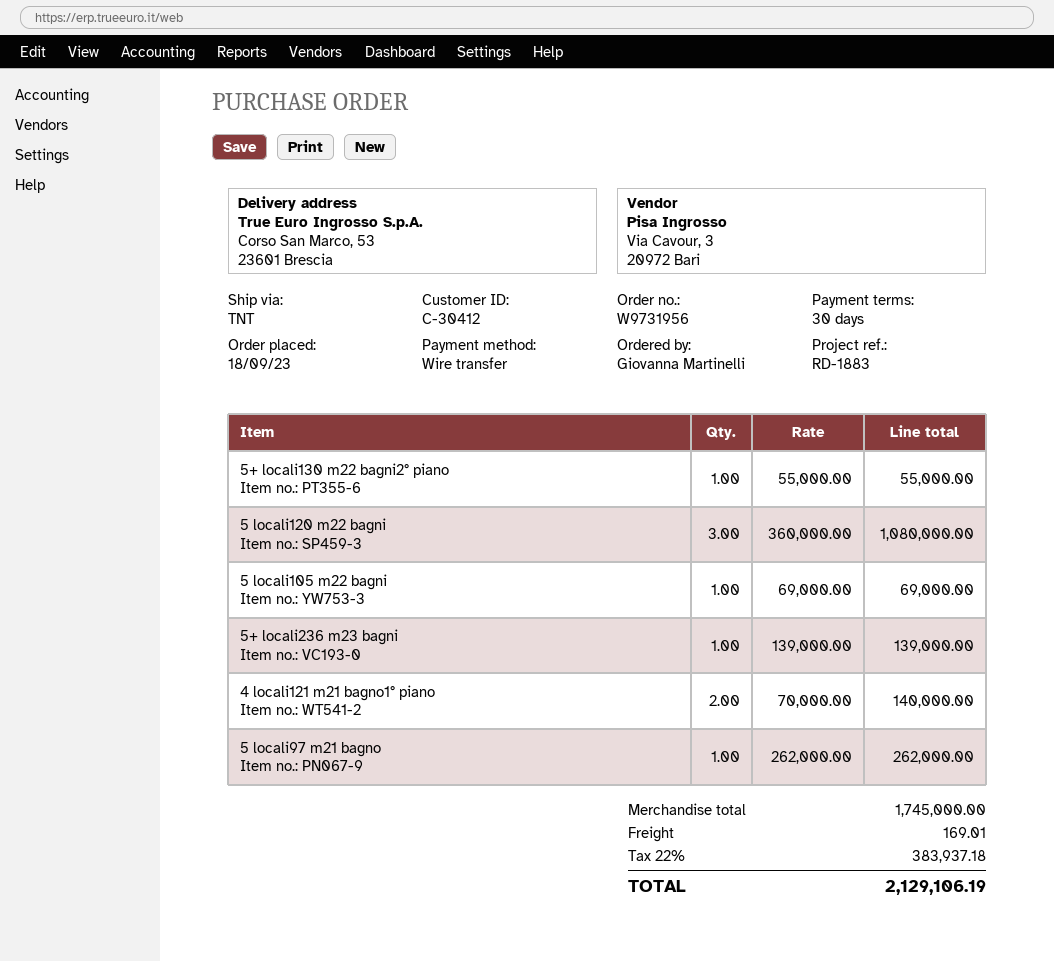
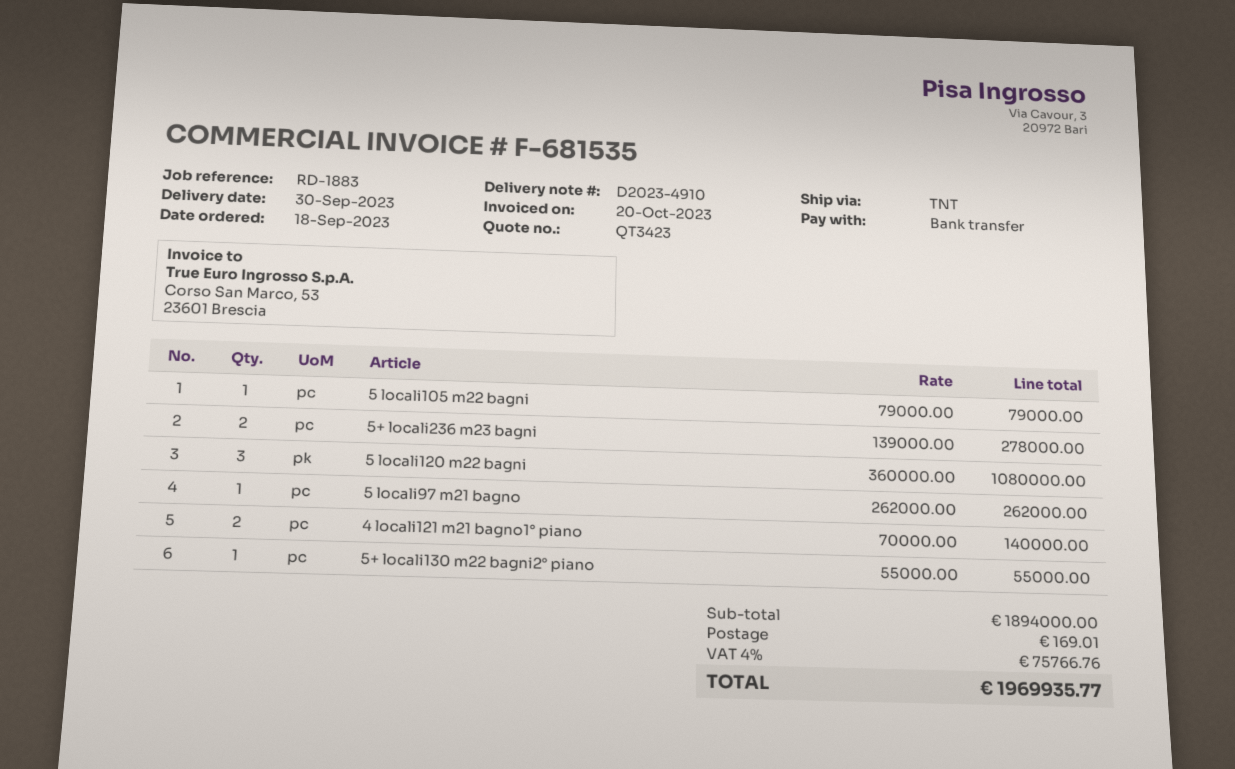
5 locali105 m22 bagni: 1 x 69000.00 = 69000.00 -> 1 x 79000.00 = 79000.00
5+ locali236 m23 bagni: 1 x 139000.00 = 139000.00 -> 2 x 139000.00 = 278000.00
subtotal: 1745000.00 -> 1894000.00
tax: 22% = 383937.18 -> 4% = 75766.76
total: 2129106.19 -> 1969935.77

